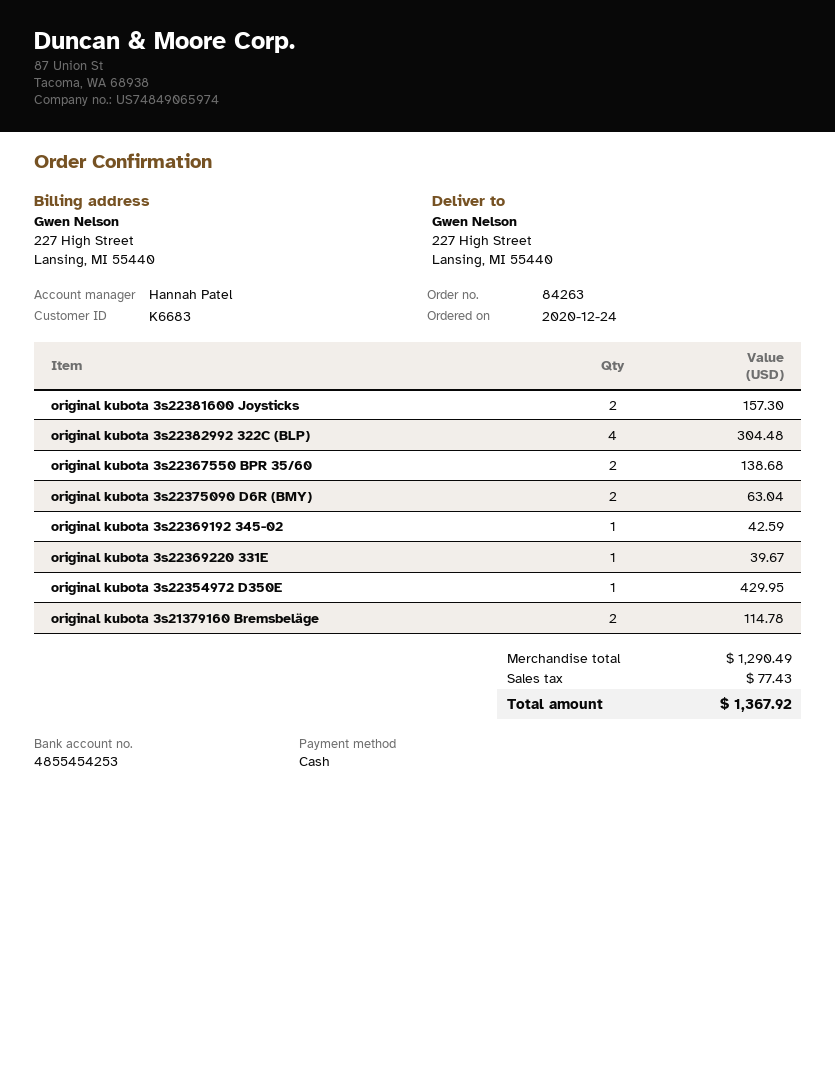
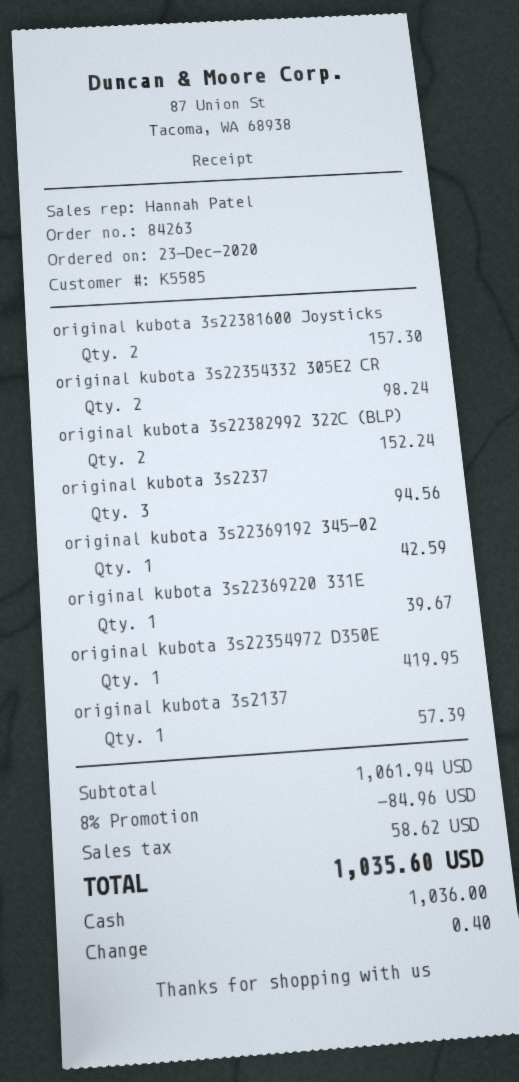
order date: 2020-12-24 -> 2020-12-23
customer number: K6683 -> K5585
original kubota 3s22382992 322C (BLP): 4 for 304.48 -> 2 for 152.24
original kubota 3s22367550 BPR 35/60: 2 for 138.68 -> none
original kubota 3s22375090 D6R (BMY): 2 for 63.04 -> 3 for 94.56
original kubota 3s22354972 D350E: 1 for 429.95 -> 1 for 419.95
original kubota 3s21379160 Bremsbeläge: 2 for 114.78 -> 1 for 57.39
original kubota 3s22354332 305E2 CR: none -> 2 for 98.24
subtotal: 1290.49 -> 1061.94
discount: none -> 8% = 84.96
tax: 77.43 -> 58.62
total: 1367.92 -> 1035.60

